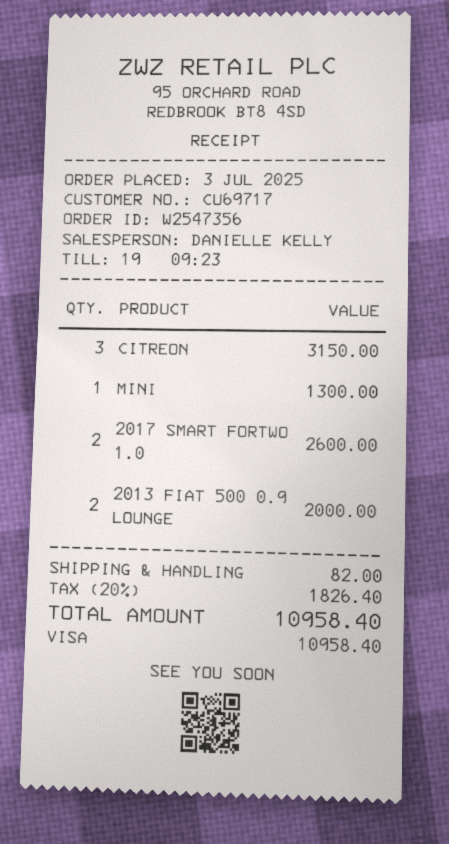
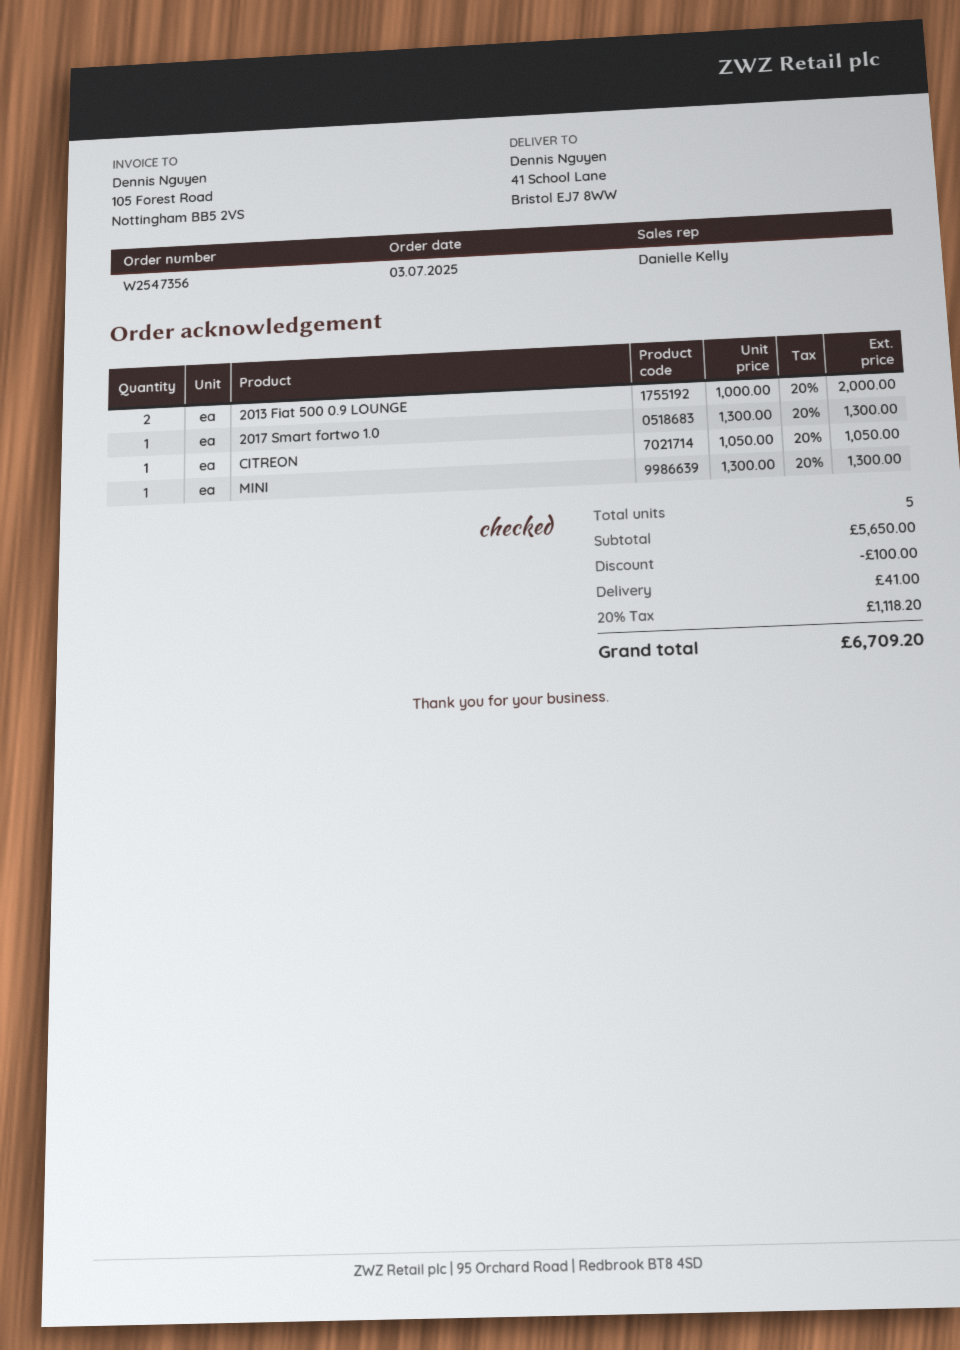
CITREON: 3 for 3150.00 -> 1 for 1050.00
2017 SMART FORTWO 1.0: 2 for 2600.00 -> 1 for 1300.00
discount: none -> 100.00
shipping: 82.00 -> 41.00
tax: 20% = 1826.40 -> 20% = 1118.20
total: 10958.40 -> 6709.20

